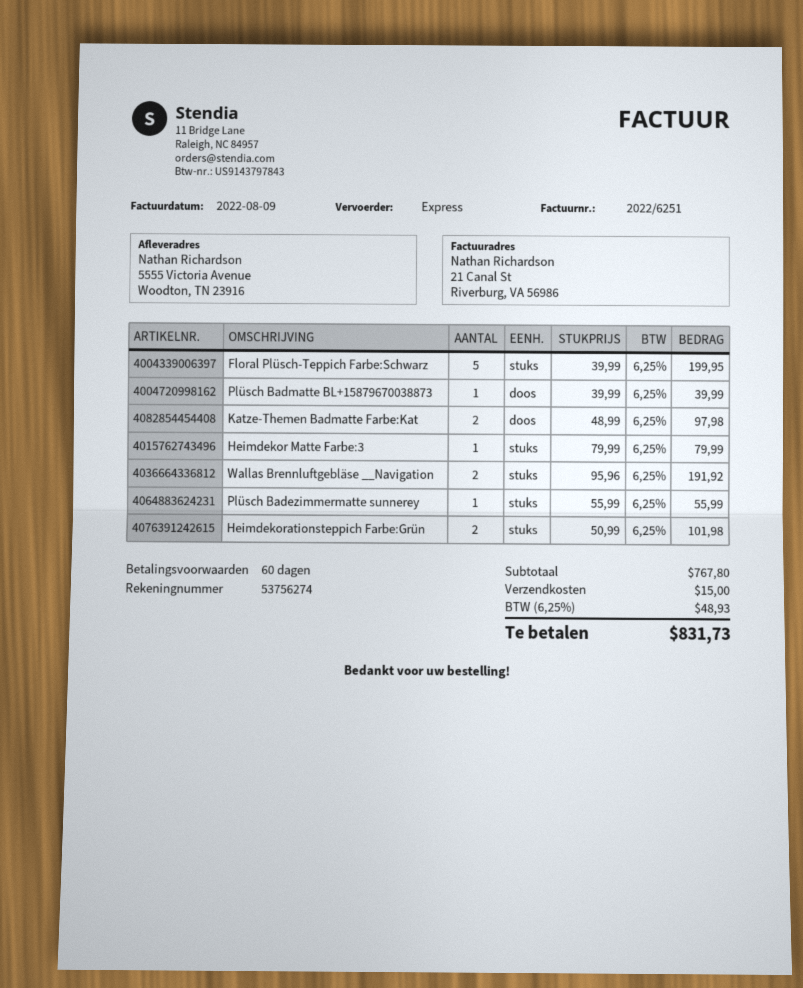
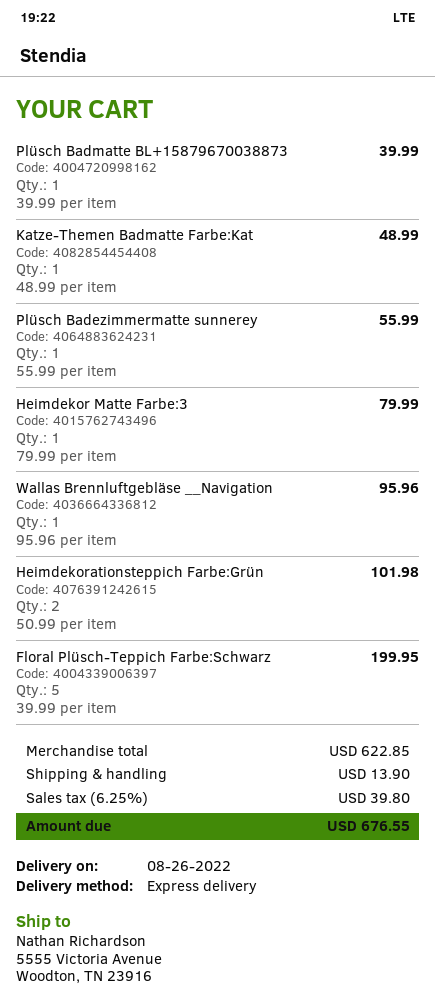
Katze-Themen Badmatte Farbe:Kat: 2 x 48.99 = 97.98 -> 1 x 48.99 = 48.99
Wallas Brennluftgebläse __Navigation: 2 x 95.96 = 191.92 -> 1 x 95.96 = 95.96
subtotal: 767.80 -> 622.85
shipping: 15.00 -> 13.90
tax: 6.25% = 48.93 -> 6.25% = 39.80
total: 831.73 -> 676.55

